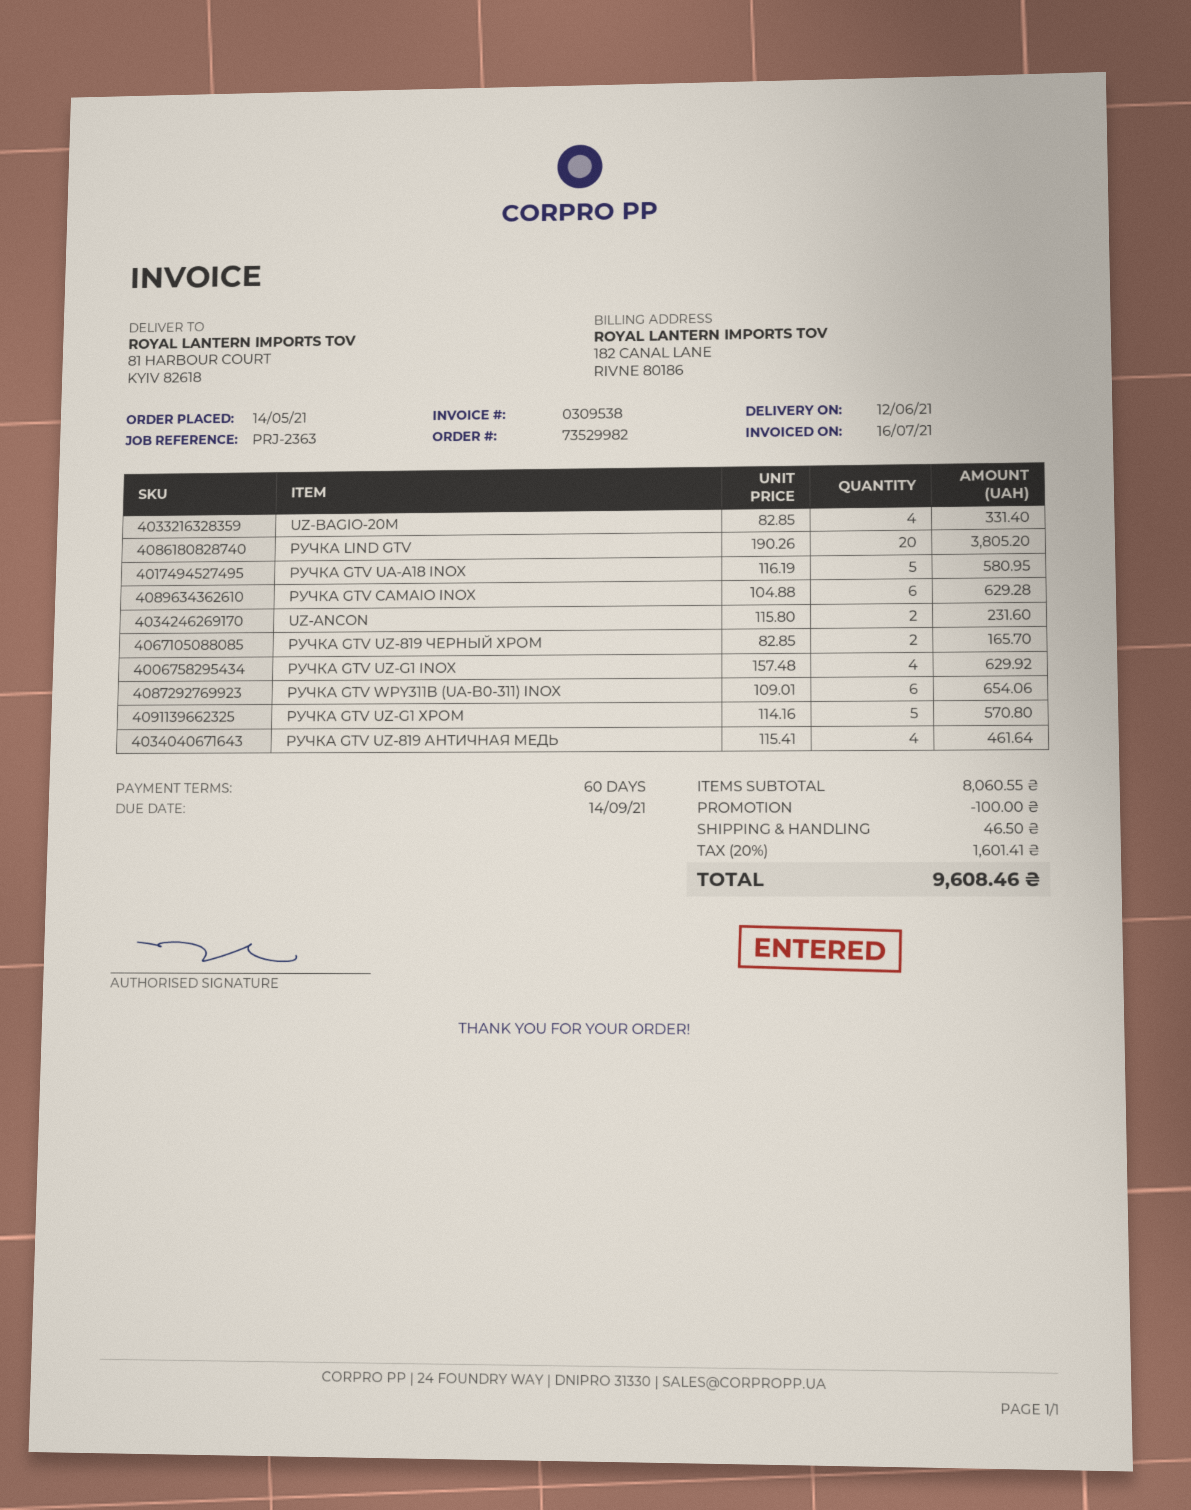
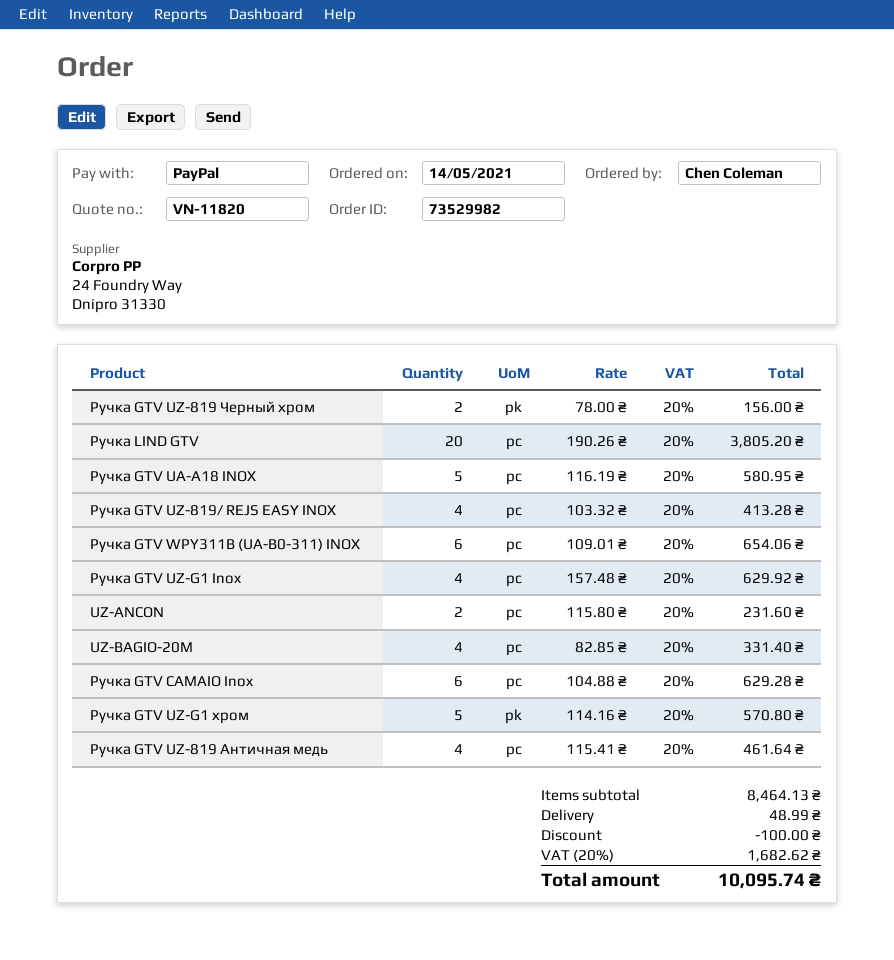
РУЧКА GTV UZ-819 ЧЕРНЫЙ ХРОМ: 2 x 82.85 = 165.70 -> 2 x 78.00 = 156.00
Ручка GTV UZ-819/ REJS EASY INOX: none -> 4 x 103.32 = 413.28
subtotal: 8060.55 -> 8464.13
shipping: 46.50 -> 48.99
tax: 20% = 1601.41 -> 20% = 1682.62
total: 9608.46 -> 10095.74

